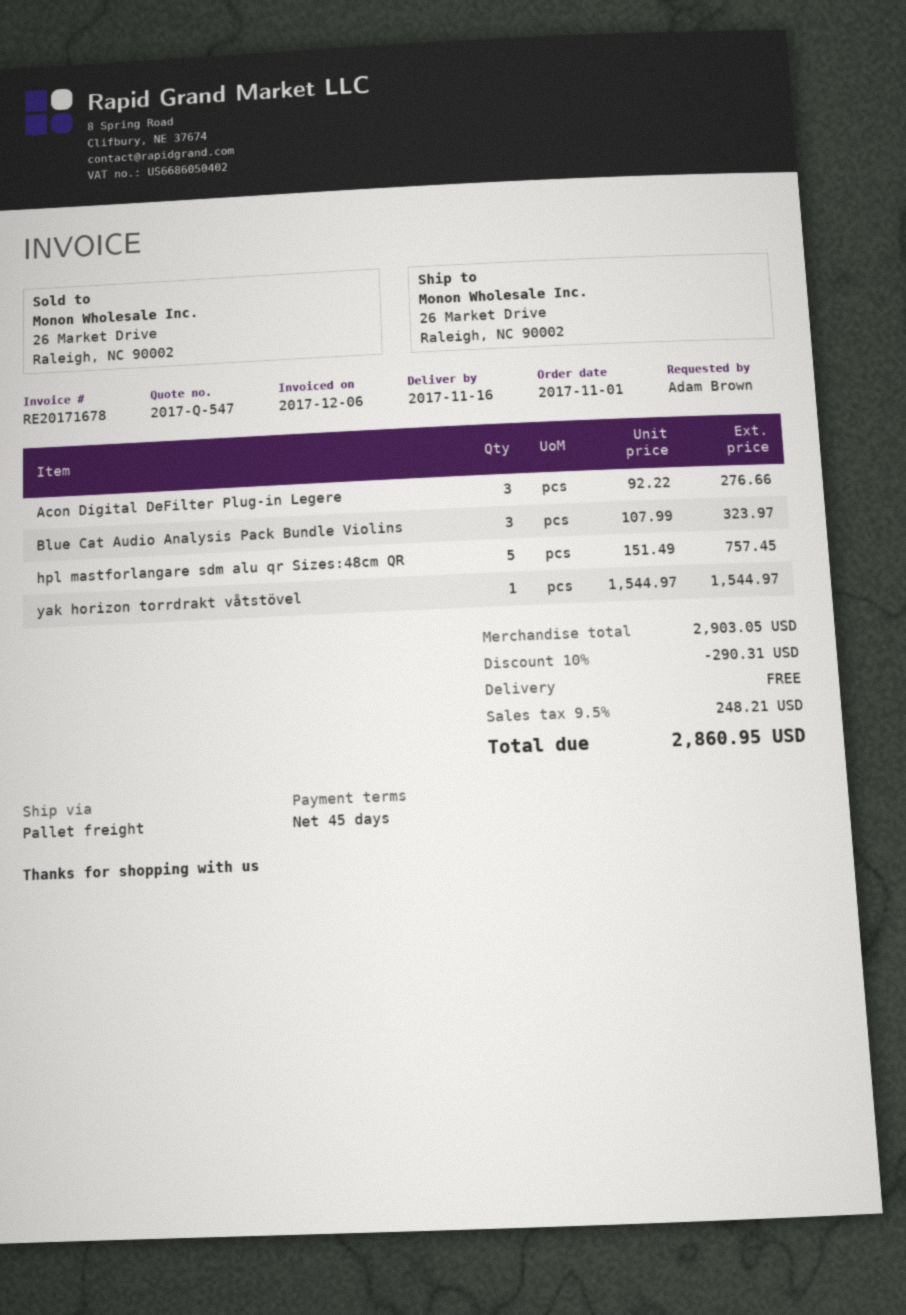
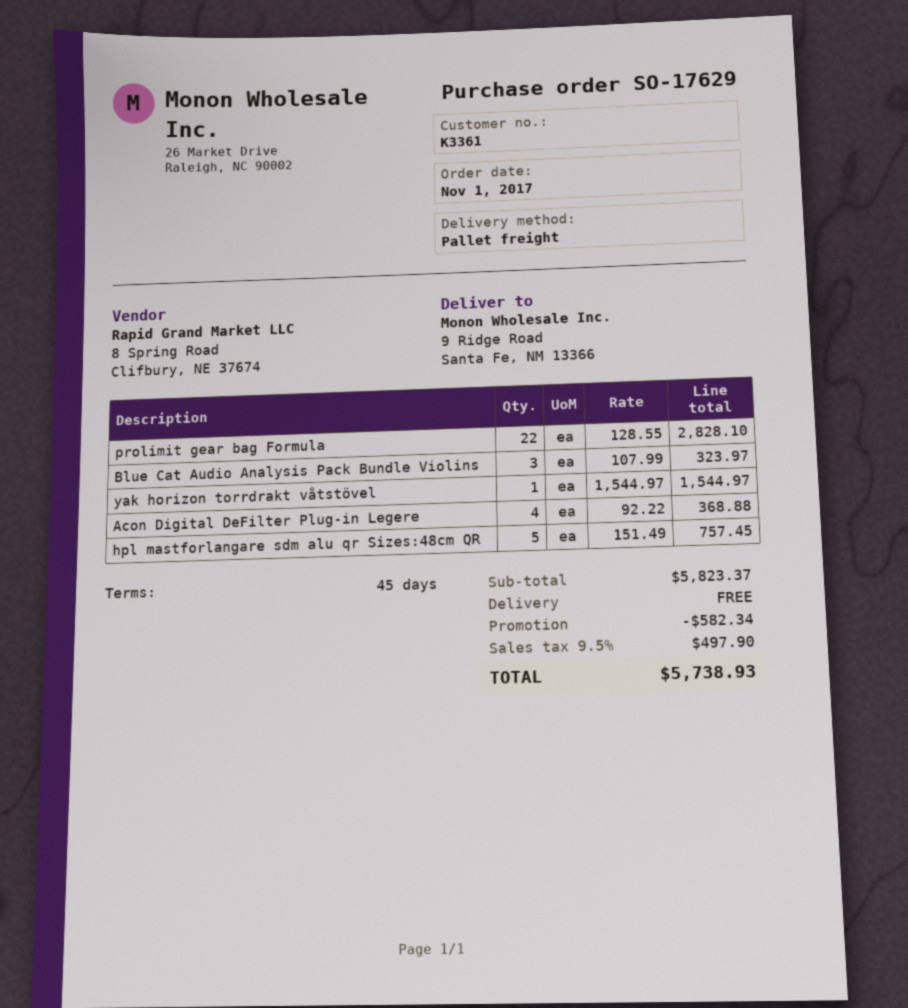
ship to: 26 Market Drive, Raleigh, NC 90002 -> 9 Ridge Road, Santa Fe, NM 13366
Acon Digital DeFilter Plug-in Legere: 3 x 92.22 = 276.66 -> 4 x 92.22 = 368.88
prolimit gear bag Formula: none -> 22 x 128.55 = 2828.10
subtotal: 2903.05 -> 5823.37
discount: 290.31 -> 582.34
tax: 9.5% = 248.21 -> 9.5% = 497.90
total: 2860.95 -> 5738.93

